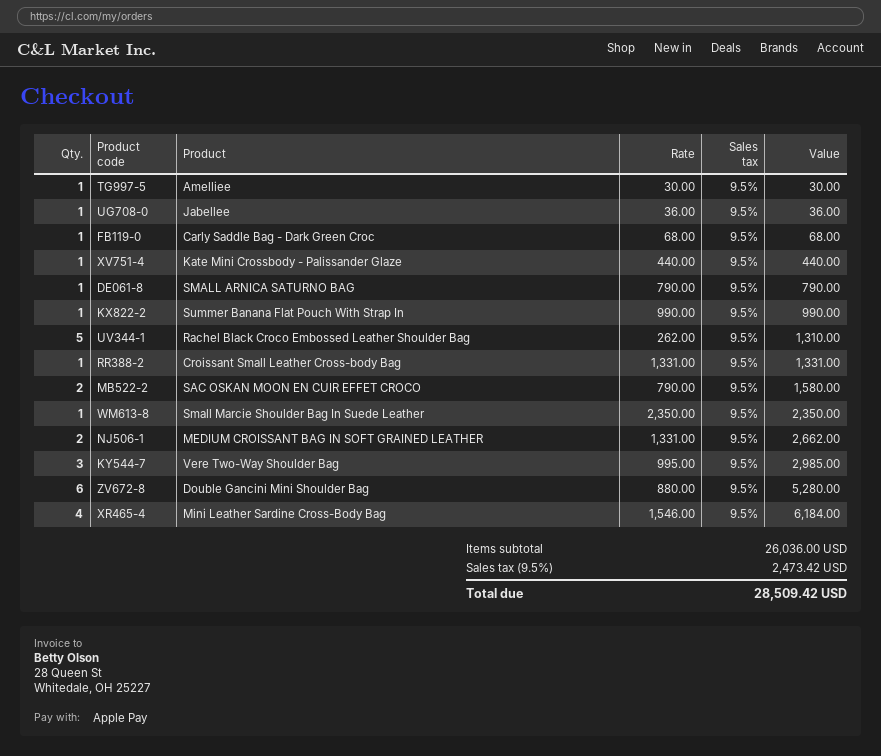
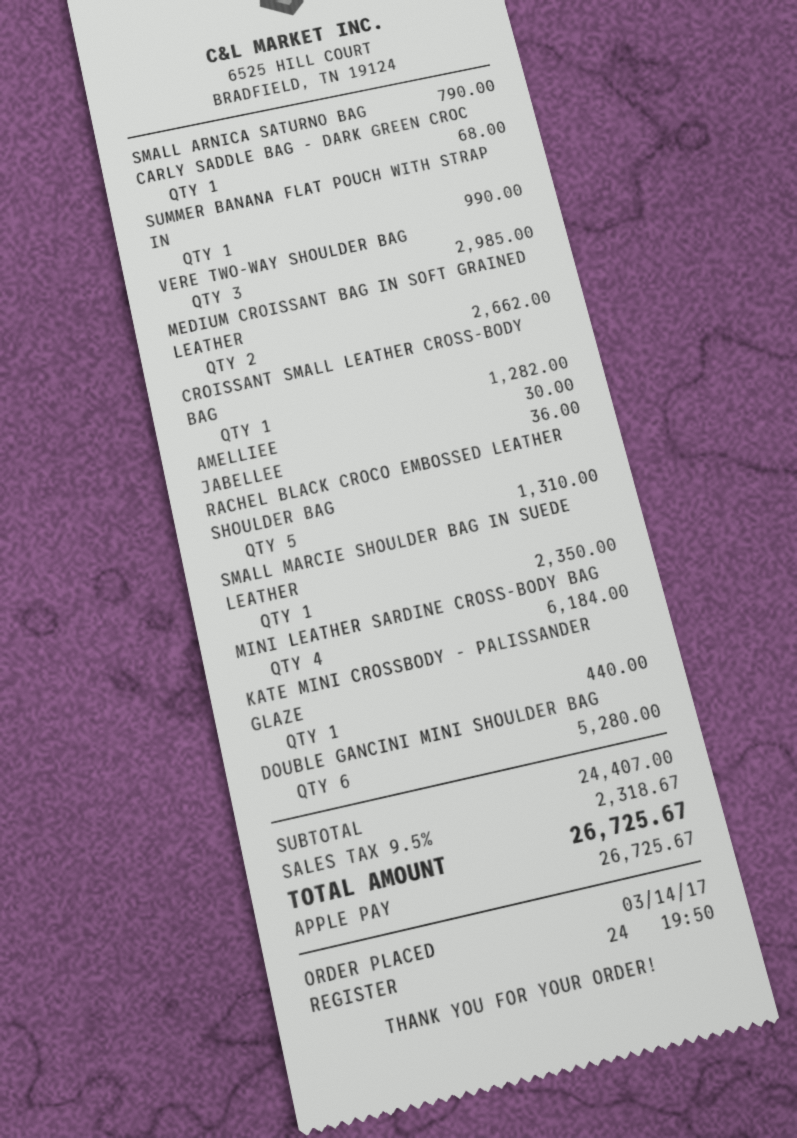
Croissant Small Leather Cross-body Bag: 1 for 1331.00 -> 1 for 1282.00
SAC OSKAN MOON EN CUIR EFFET CROCO: 2 for 1580.00 -> none
subtotal: 26036.00 -> 24407.00
tax: 9.5% = 2473.42 -> 9.5% = 2318.67
total: 28509.42 -> 26725.67

